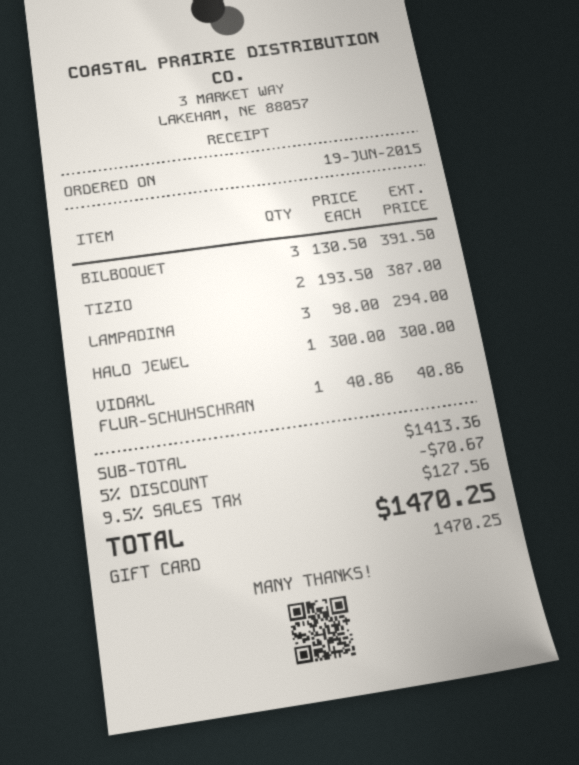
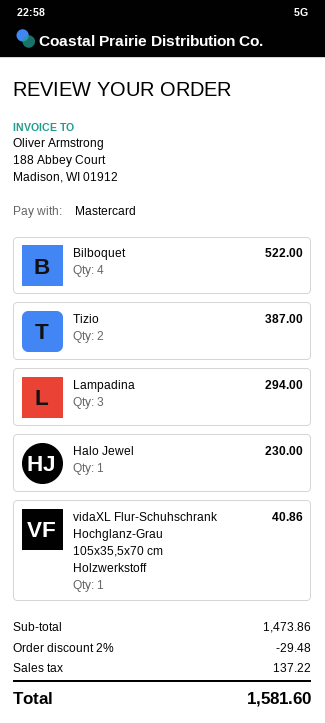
payment method: gift card -> Mastercard
BILBOQUET: 3 for 391.50 -> 4 for 522.00
HALO JEWEL: 1 for 300.00 -> 1 for 230.00
subtotal: 1413.36 -> 1473.86
discount: 5% = 70.67 -> 2% = 29.48
tax: 127.56 -> 137.22
total: 1470.25 -> 1581.60

